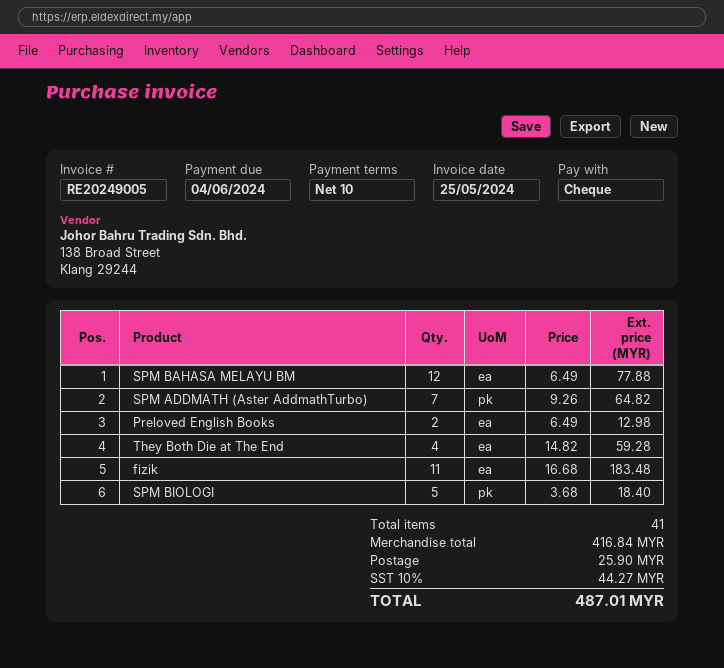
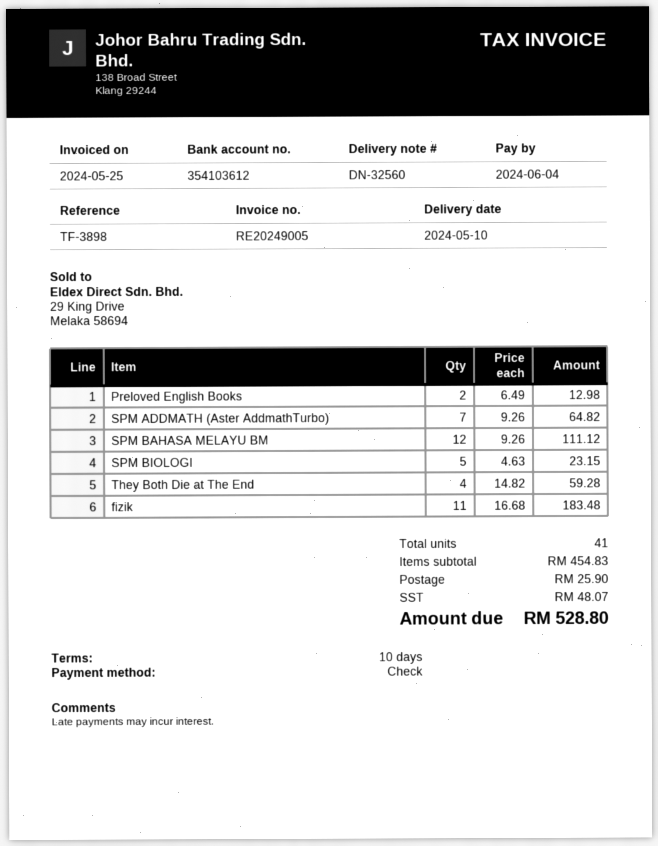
SPM BAHASA MELAYU BM: 12 x 6.49 = 77.88 -> 12 x 9.26 = 111.12
SPM BIOLOGI: 5 x 3.68 = 18.40 -> 5 x 4.63 = 23.15
subtotal: 416.84 -> 454.83
tax: 44.27 -> 48.07
total: 487.01 -> 528.80

